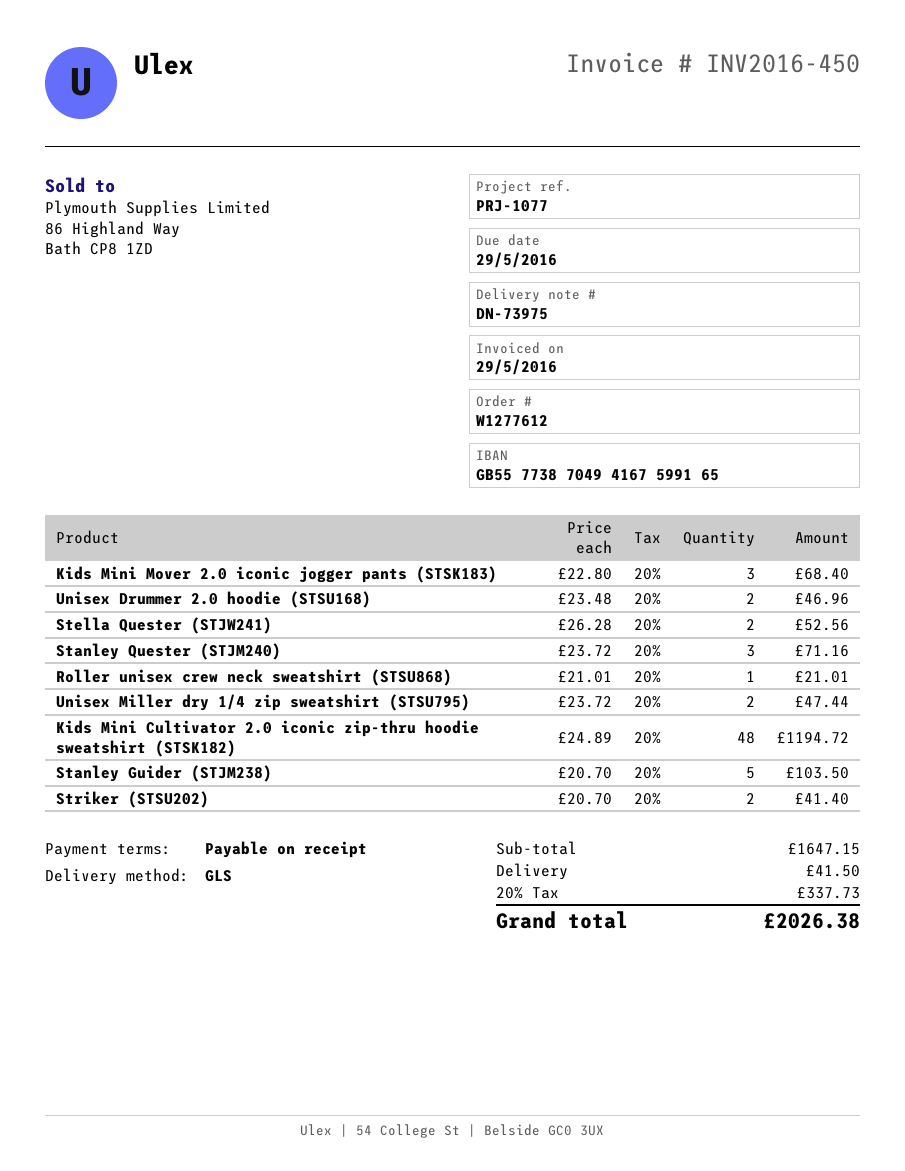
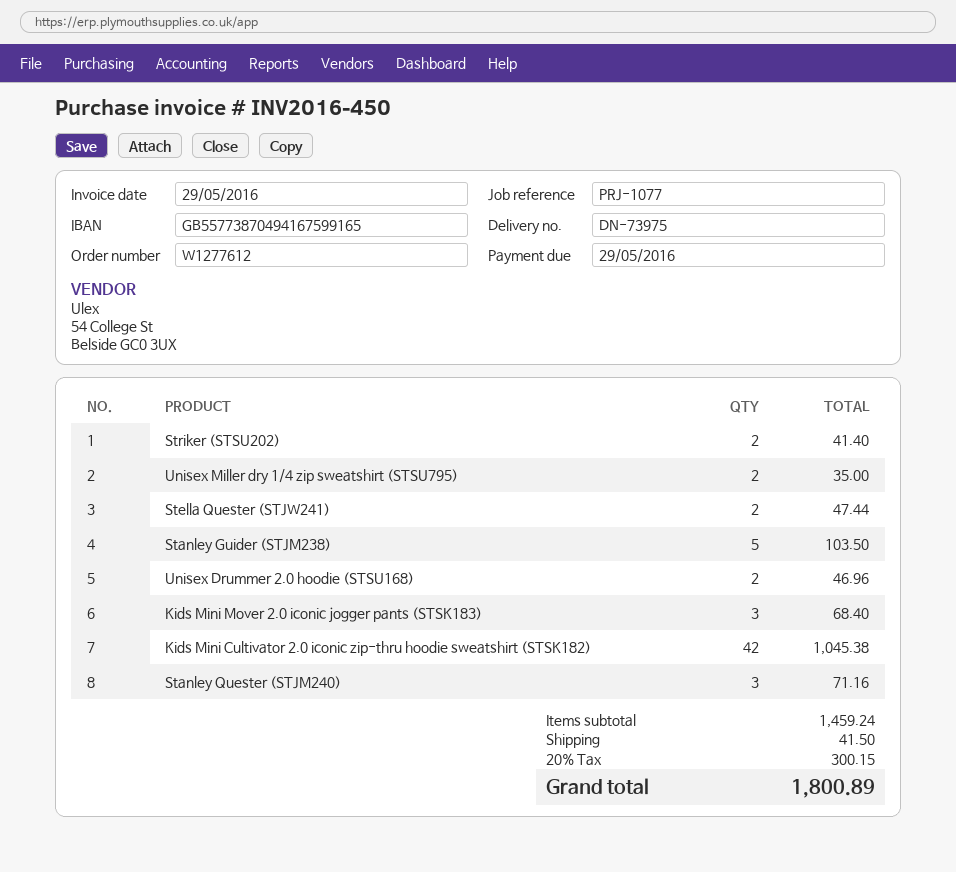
Stella Quester (STJW241): 2 for 52.56 -> 2 for 47.44
Roller unisex crew neck sweatshirt (STSU868): 1 for 21.01 -> none
Unisex Miller dry 1/4 zip sweatshirt (STSU795): 2 for 47.44 -> 2 for 35.00
Kids Mini Cultivator 2.0 iconic zip-thru hoodie sweatshirt (STSK182): 48 for 1194.72 -> 42 for 1045.38
subtotal: 1647.15 -> 1459.24
tax: 20% = 337.73 -> 20% = 300.15
total: 2026.38 -> 1800.89

